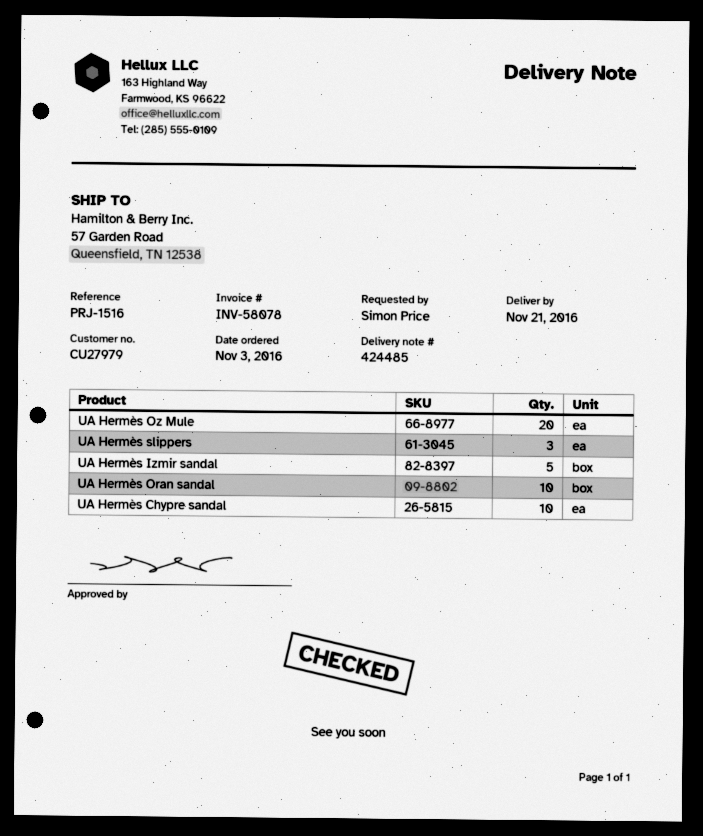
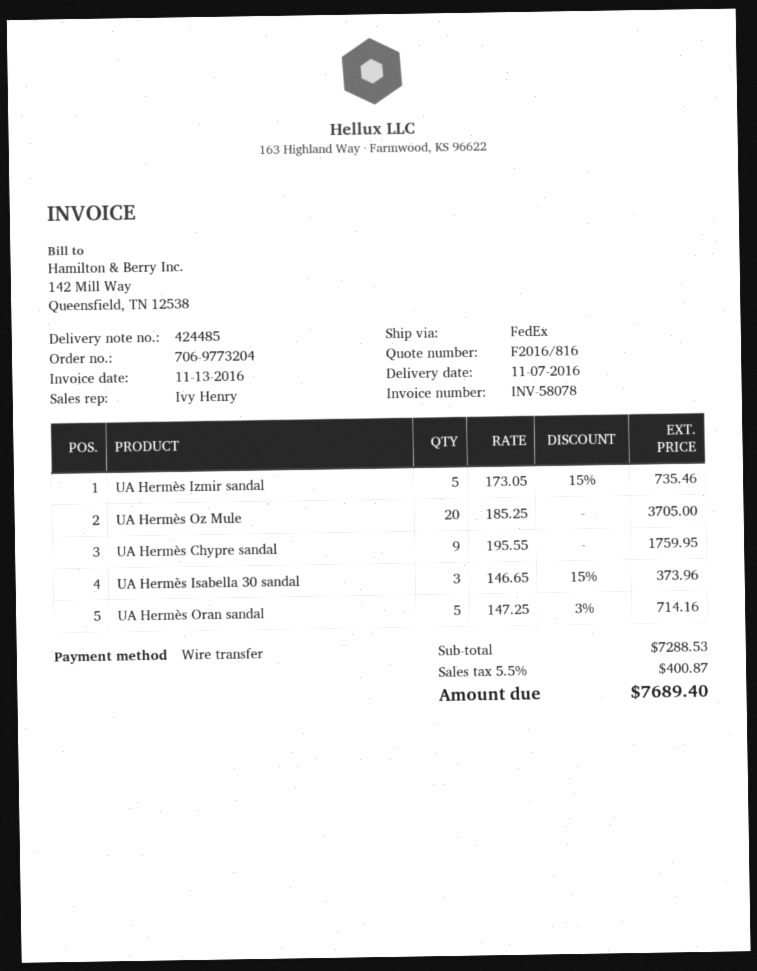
delivery date: 2016-11-21 -> 2016-11-07
UA Hermès slippers: 3 -> none
UA Hermès Oran sandal: 10 -> 5
UA Hermès Chypre sandal: 10 -> 9
UA Hermès Isabella 30 sandal: none -> 3

